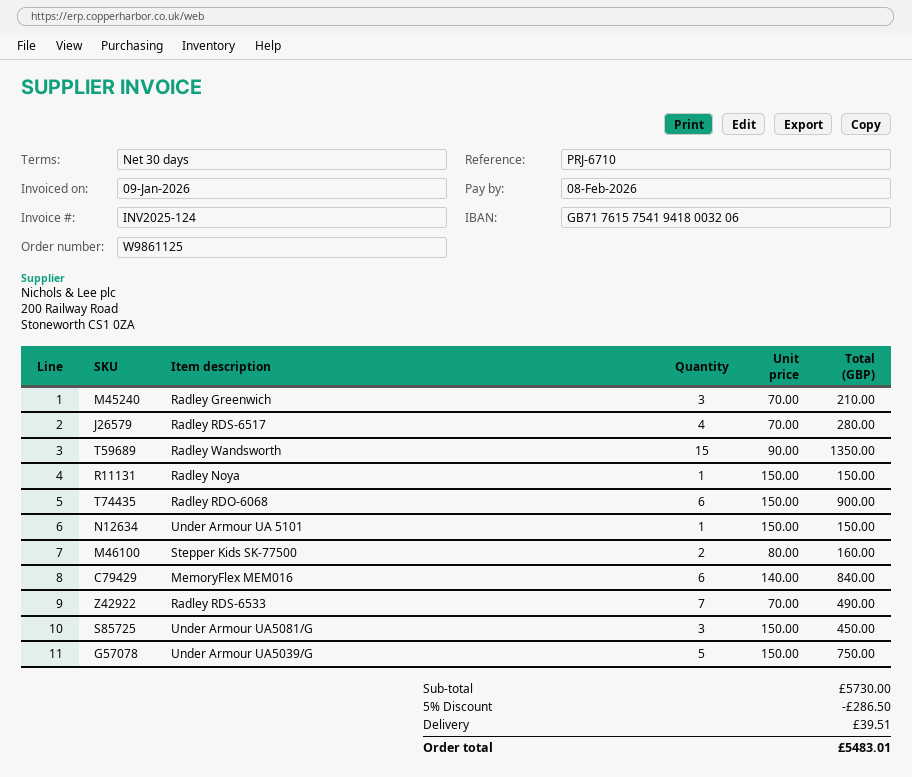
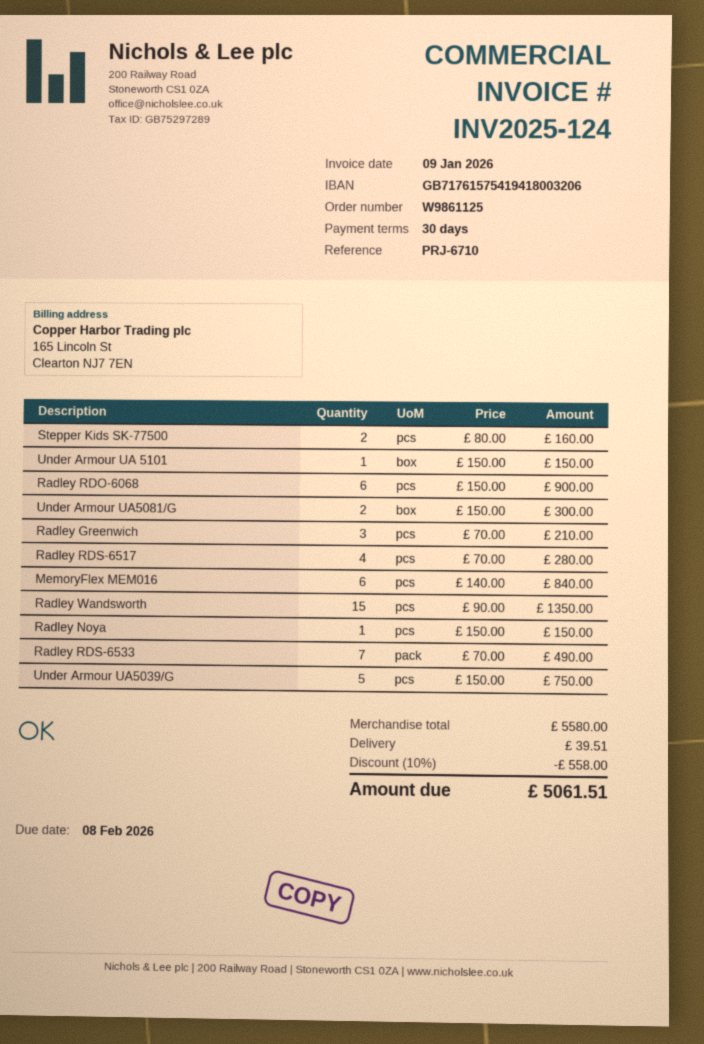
Under Armour UA5081/G: 3 x 150.00 = 450.00 -> 2 x 150.00 = 300.00
subtotal: 5730.00 -> 5580.00
discount: 5% = 286.50 -> 10% = 558.00
total: 5483.01 -> 5061.51

